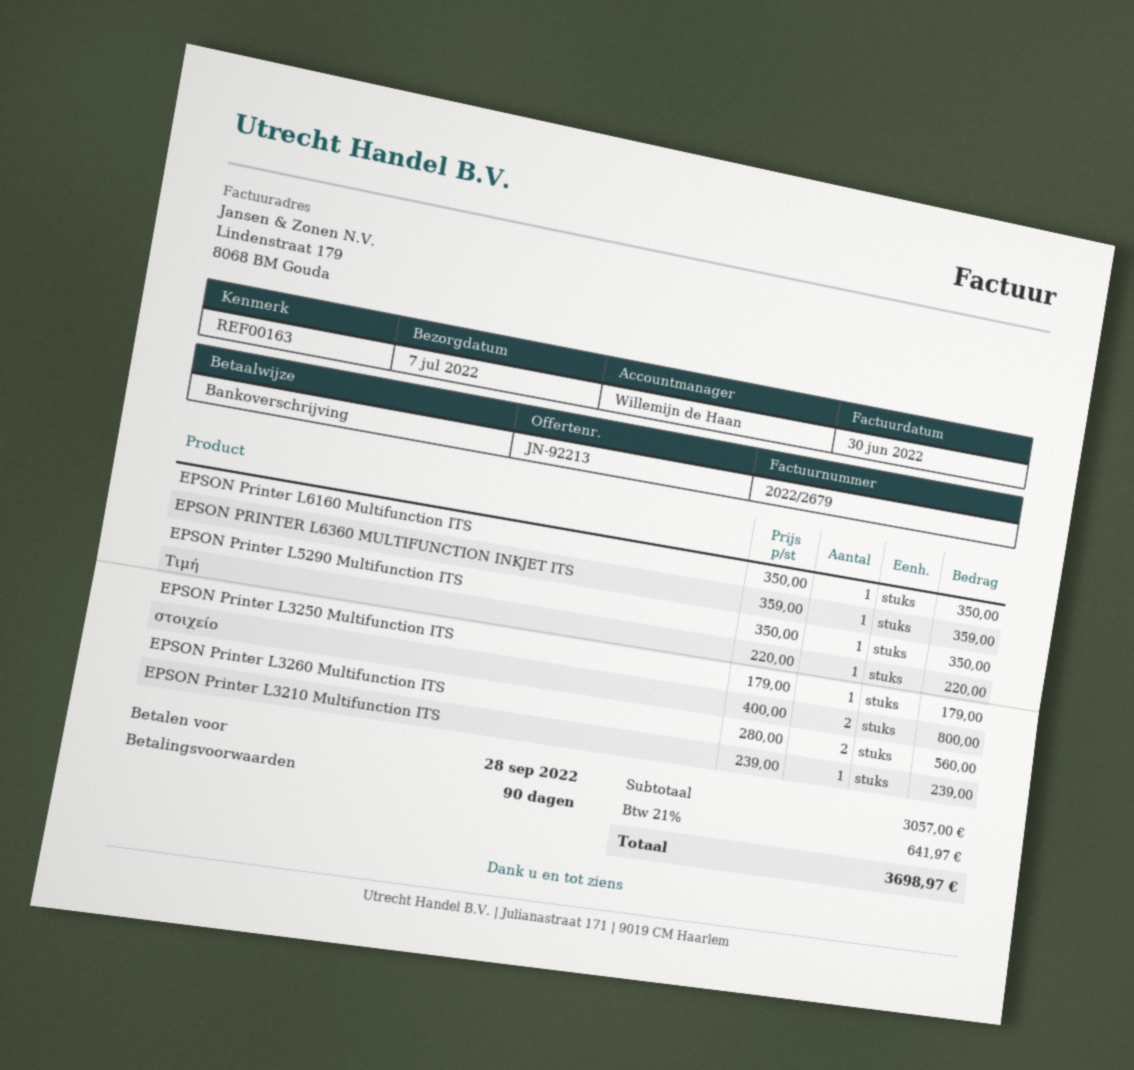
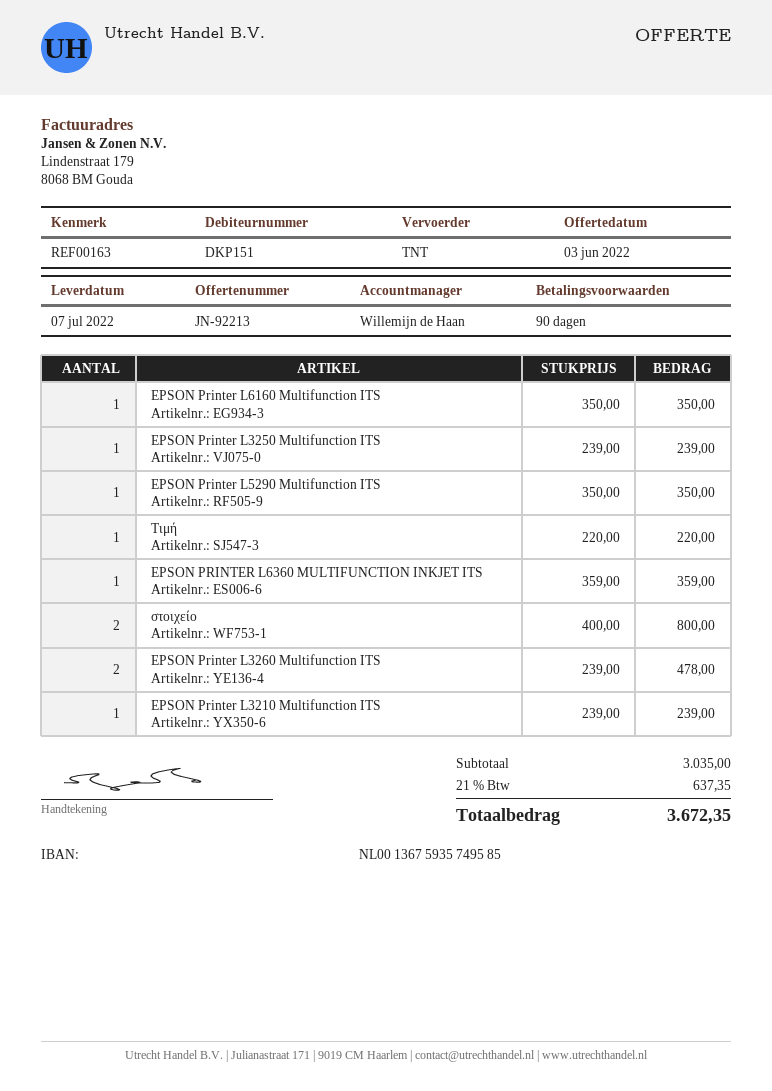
EPSON Printer L3250 Multifunction ITS: 1 x 179.00 = 179.00 -> 1 x 239.00 = 239.00
EPSON Printer L3260 Multifunction ITS: 2 x 280.00 = 560.00 -> 2 x 239.00 = 478.00
subtotal: 3057.00 -> 3035.00
tax: 21% = 641.97 -> 21% = 637.35
total: 3698.97 -> 3672.35

